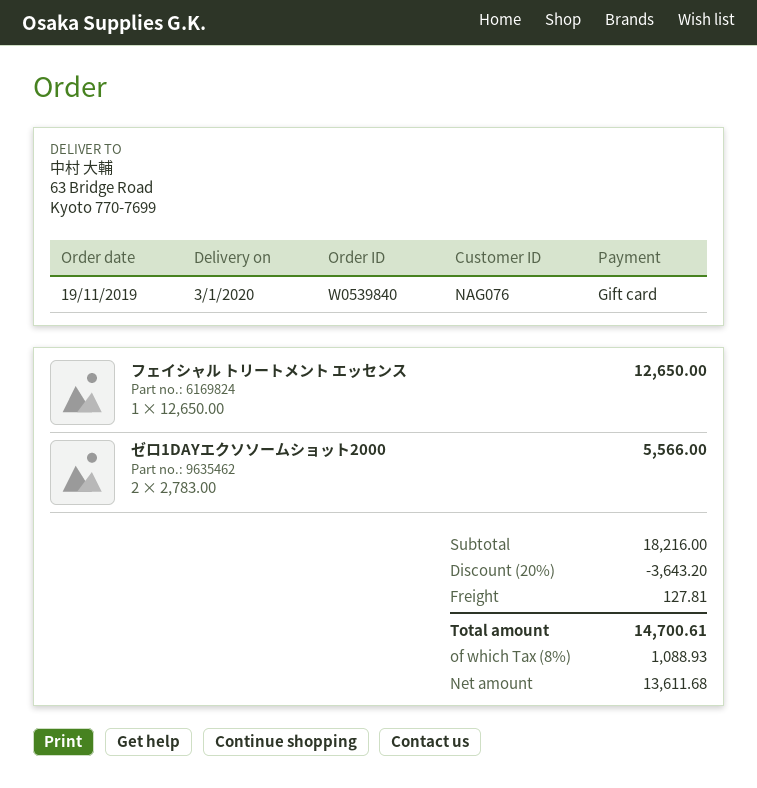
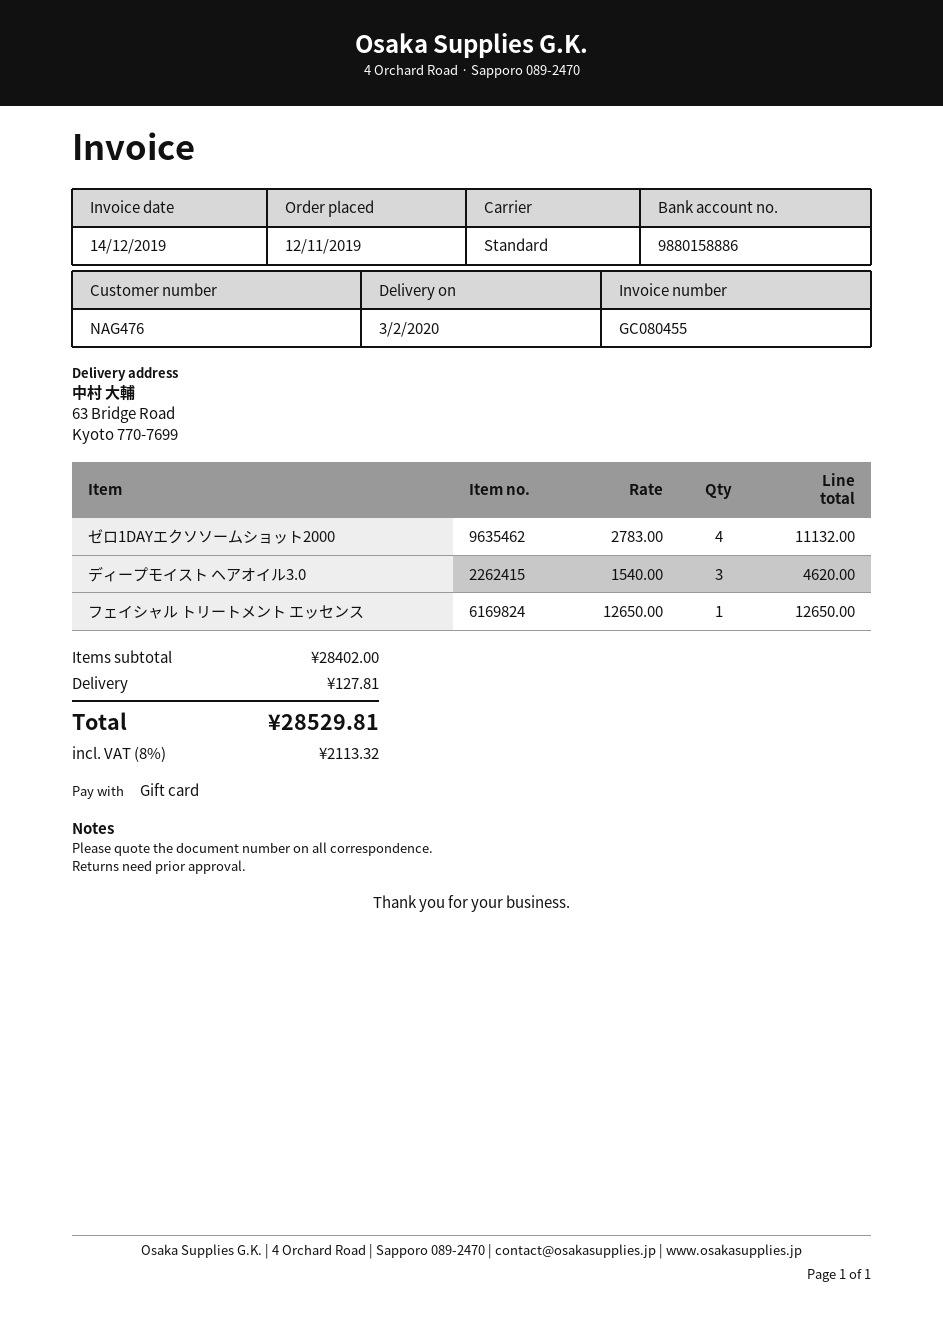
order date: 2019-11-19 -> 2019-11-12
delivery date: 2020-01-03 -> 2020-02-03
customer number: NAG076 -> NAG476
ゼロ1DAYエクソソームショット2000: 2 x 2783.00 = 5566.00 -> 4 x 2783.00 = 11132.00
ディープモイスト ヘアオイル3.0: none -> 3 x 1540.00 = 4620.00
subtotal: 18216.00 -> 28402.00
discount: 20% = 3643.20 -> none
tax: 8% = 1088.93 -> 8% = 2113.32
total: 14700.61 -> 28529.81

